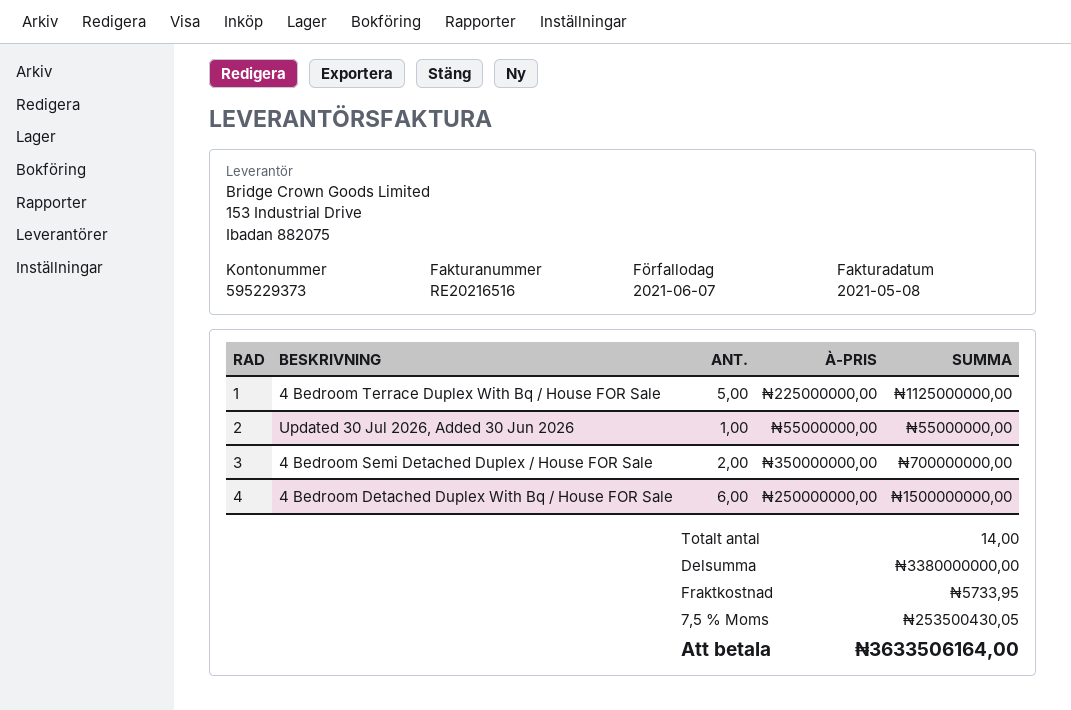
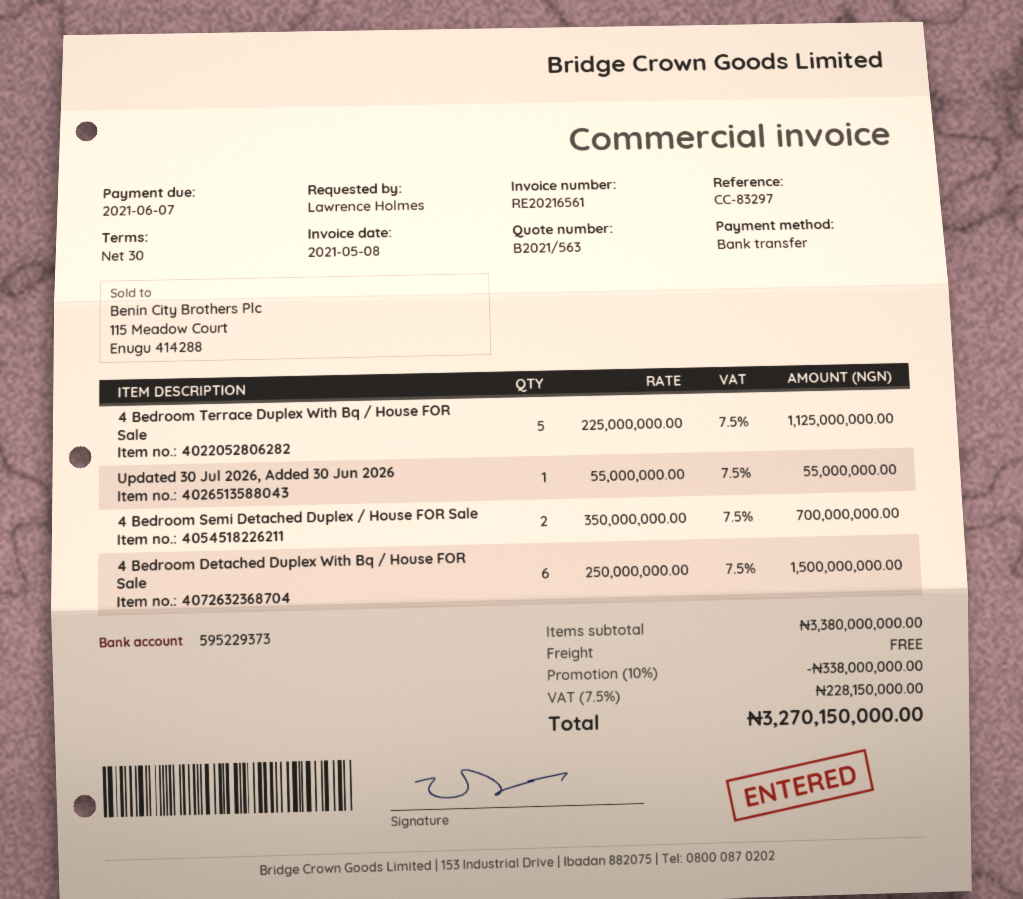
invoice number: RE20216516 -> RE20216561
discount: none -> 10% = 338000000.00
shipping: 5733.95 -> 0.00
tax: 7.5% = 253500430.05 -> 7.5% = 228150000.00
total: 3633506164.00 -> 3270150000.00

